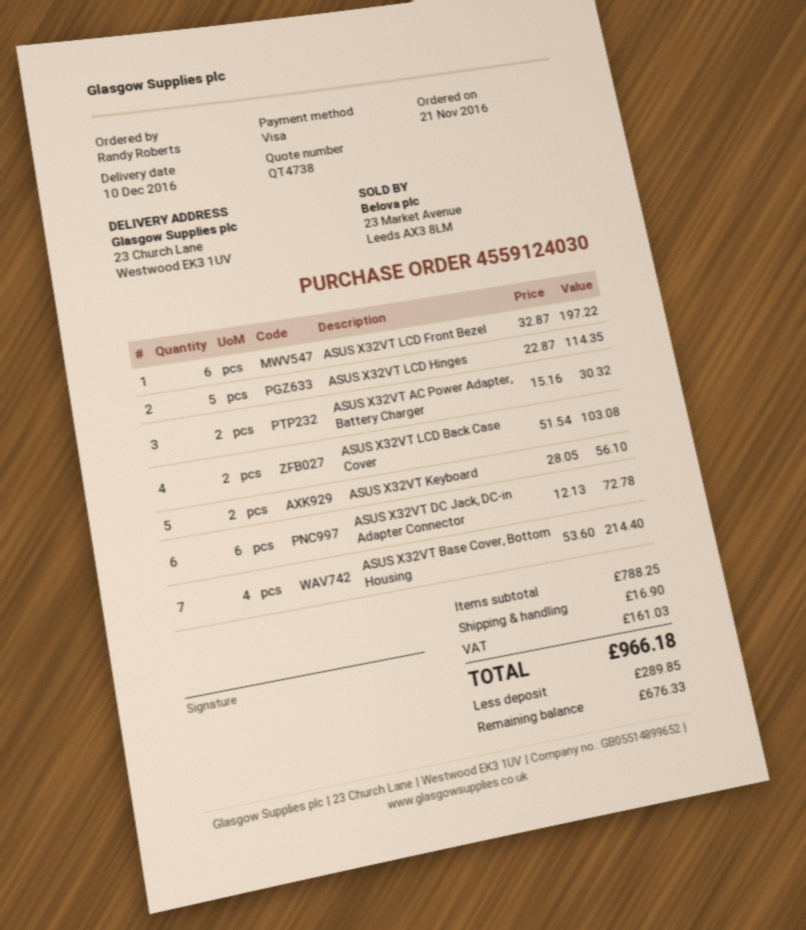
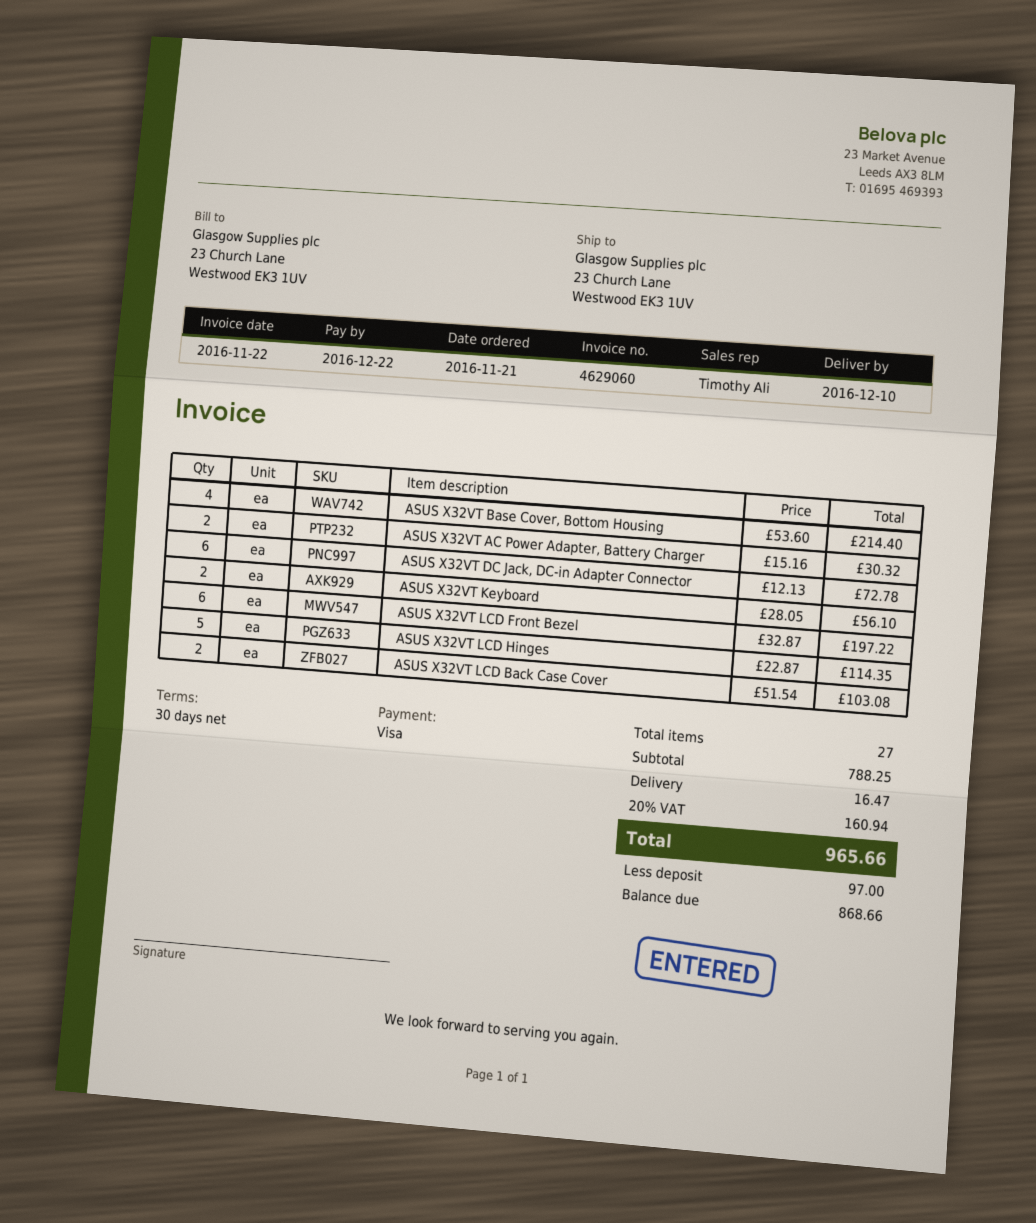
shipping: 16.90 -> 16.47
tax: 161.03 -> 160.94
total: 966.18 -> 965.66
deposit: 289.85 -> 97.00
balance: 676.33 -> 868.66

